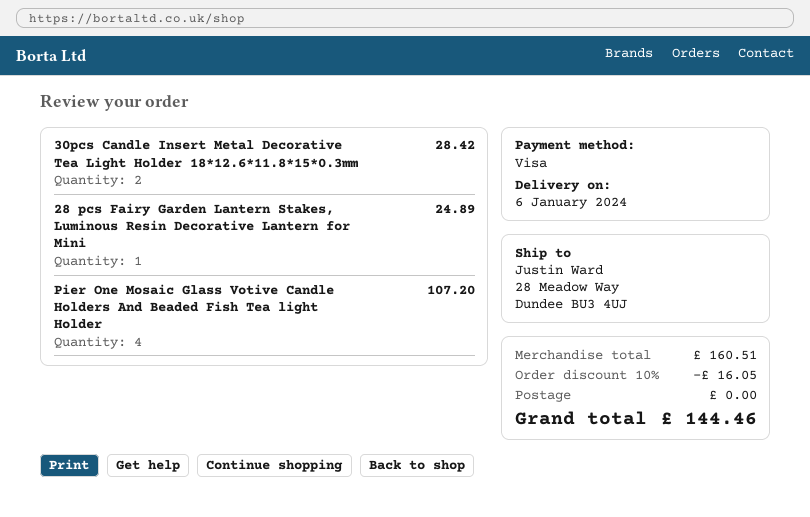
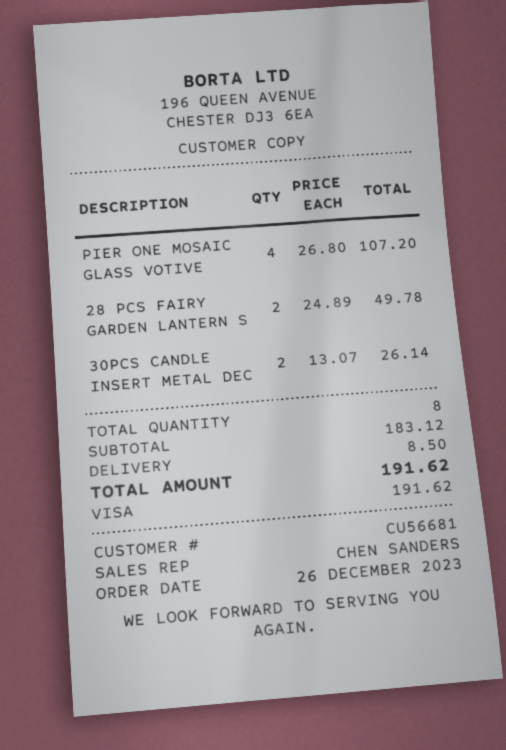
30pcs Candle Insert Metal Decorative Tea Light Holder 18*12.6*11.8*15*0.3mm: 2 for 28.42 -> 2 for 26.14
28 pcs Fairy Garden Lantern Stakes, Luminous Resin Decorative Lantern for Mini: 1 for 24.89 -> 2 for 49.78
subtotal: 160.51 -> 183.12
discount: 10% = 16.05 -> none
shipping: 0.00 -> 8.50
total: 144.46 -> 191.62

